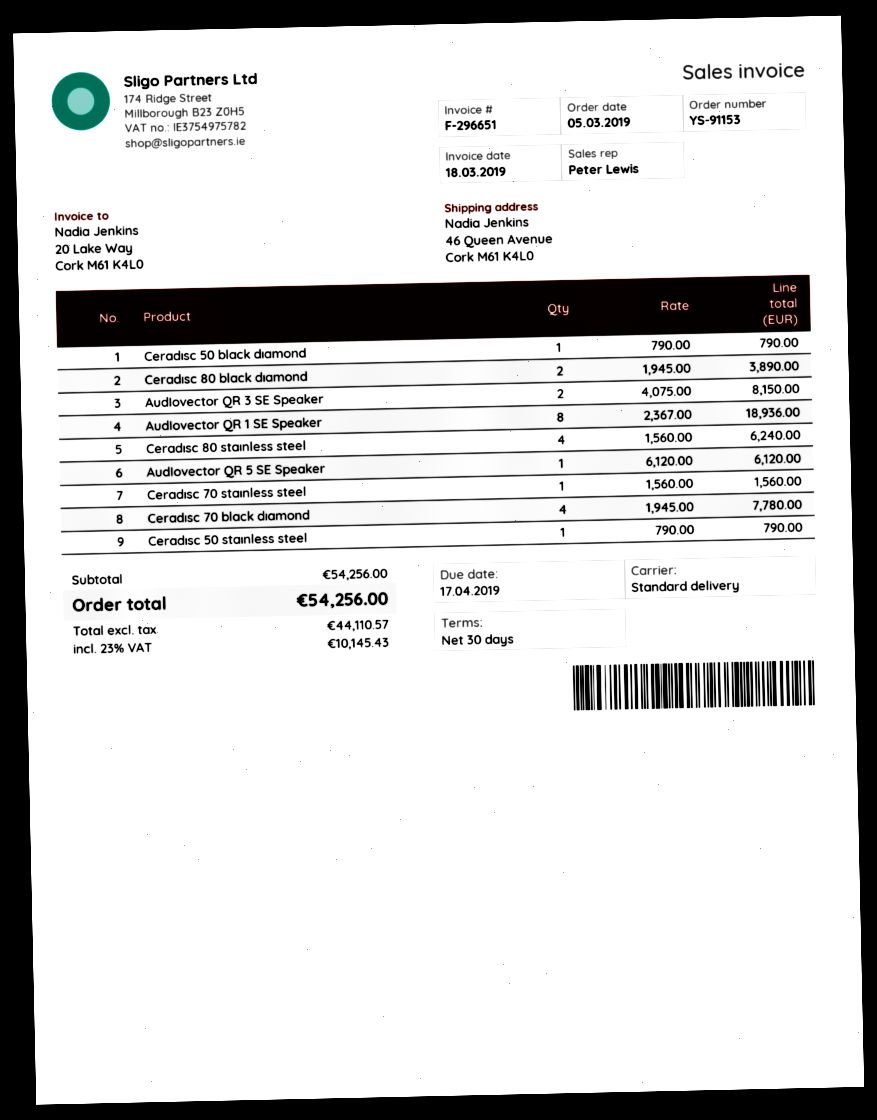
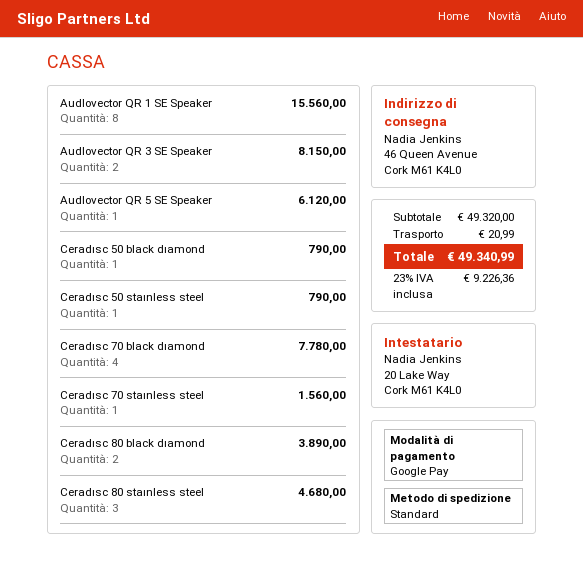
AudIovector QR 1 SE Speaker: 8 for 18936.00 -> 8 for 15560.00
Ceradısc 80 staınless steel: 4 for 6240.00 -> 3 for 4680.00
subtotal: 54256.00 -> 49320.00
shipping: none -> 20.99
tax: 23% = 10145.43 -> 23% = 9226.36
total: 54256.00 -> 49340.99

